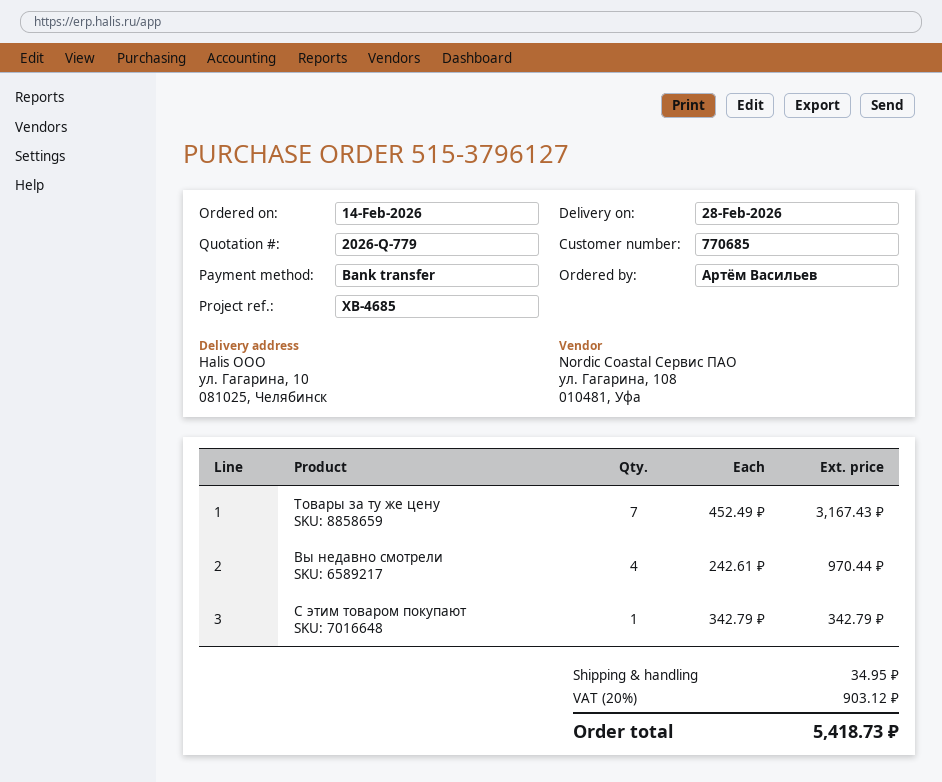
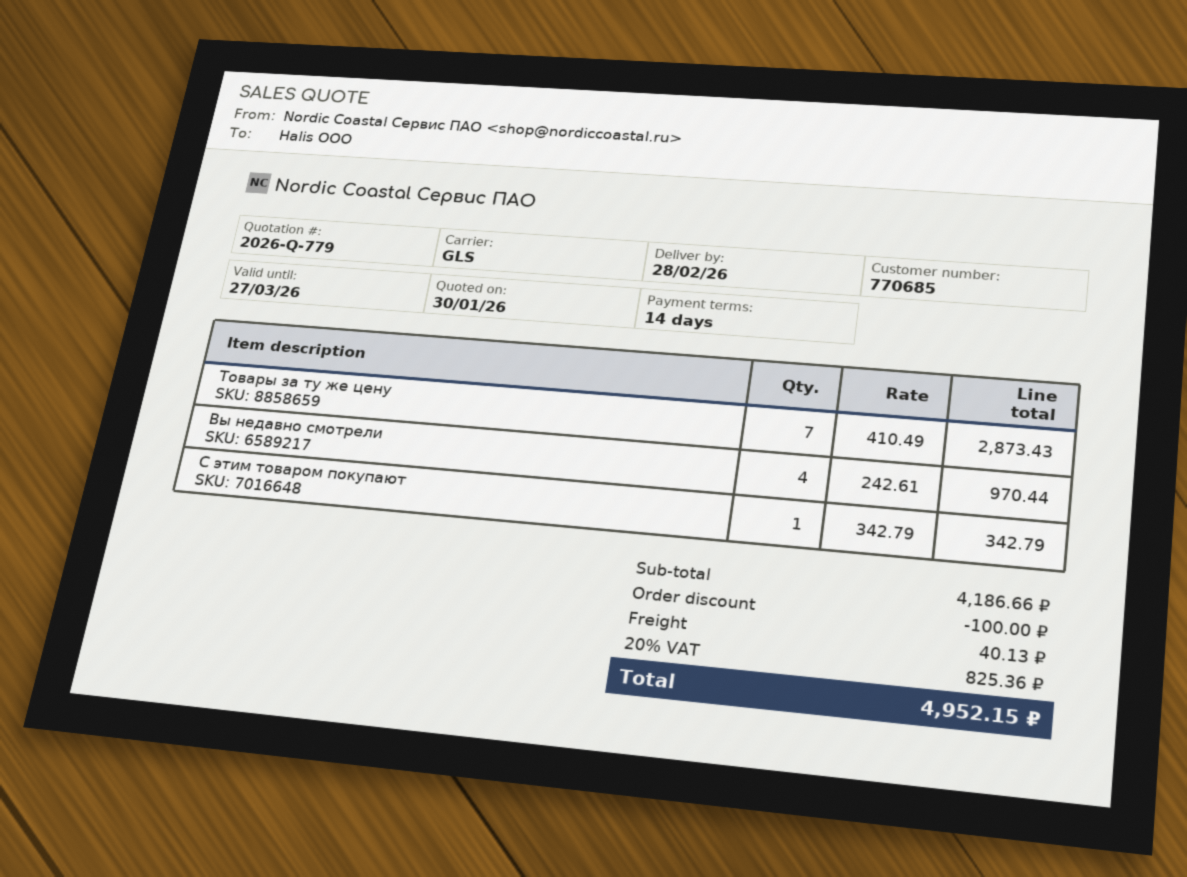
Товары за ту же цену: 7 x 452.49 = 3167.43 -> 7 x 410.49 = 2873.43
discount: none -> 100.00
shipping: 34.95 -> 40.13
tax: 20% = 903.12 -> 20% = 825.36
total: 5418.73 -> 4952.15

